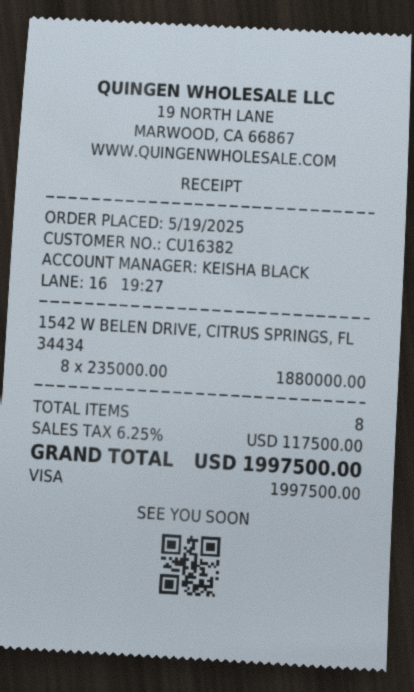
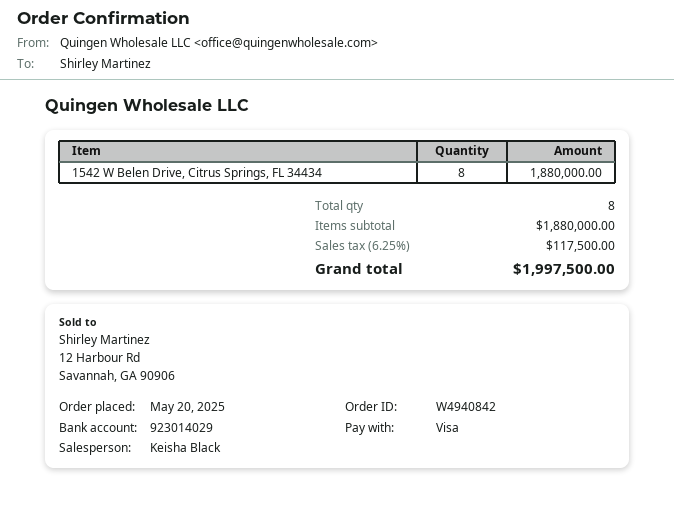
order date: 2025-05-19 -> 2025-05-20

